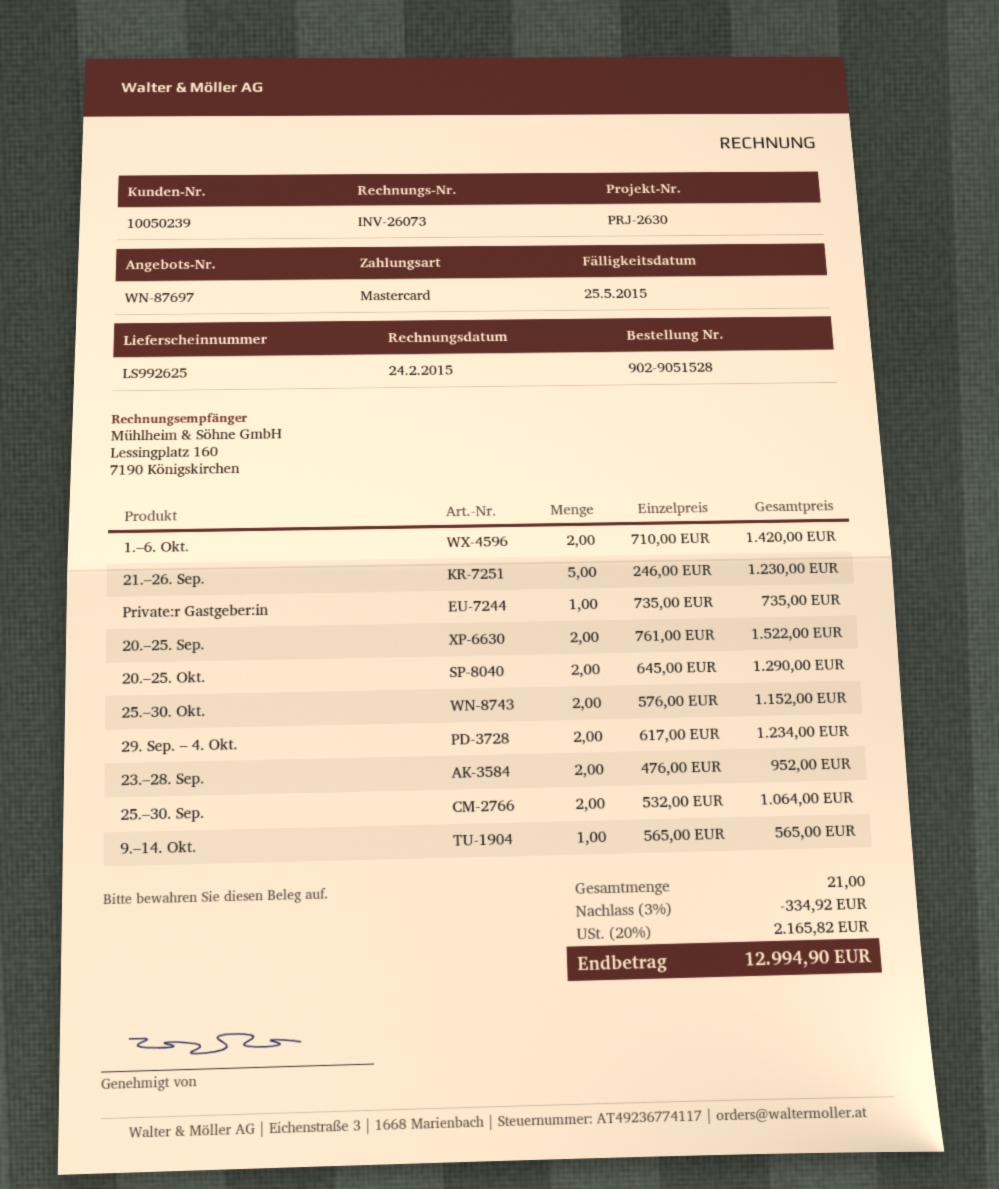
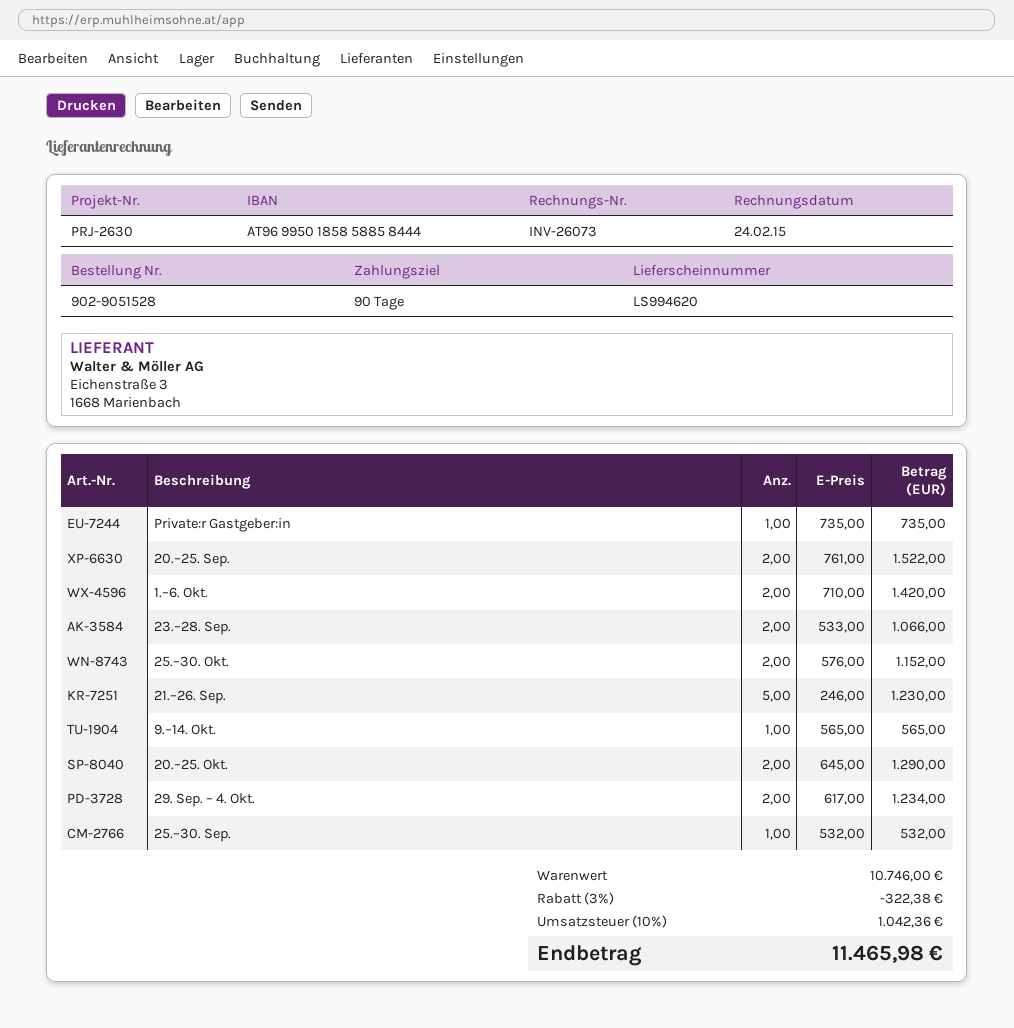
delivery note number: LS992625 -> LS994620
23.–28. Sep.: 2 x 476.00 = 952.00 -> 2 x 533.00 = 1066.00
25.–30. Sep.: 2 x 532.00 = 1064.00 -> 1 x 532.00 = 532.00
discount: 3% = 334.92 -> 3% = 322.38
tax: 20% = 2165.82 -> 10% = 1042.36
total: 12994.90 -> 11465.98

